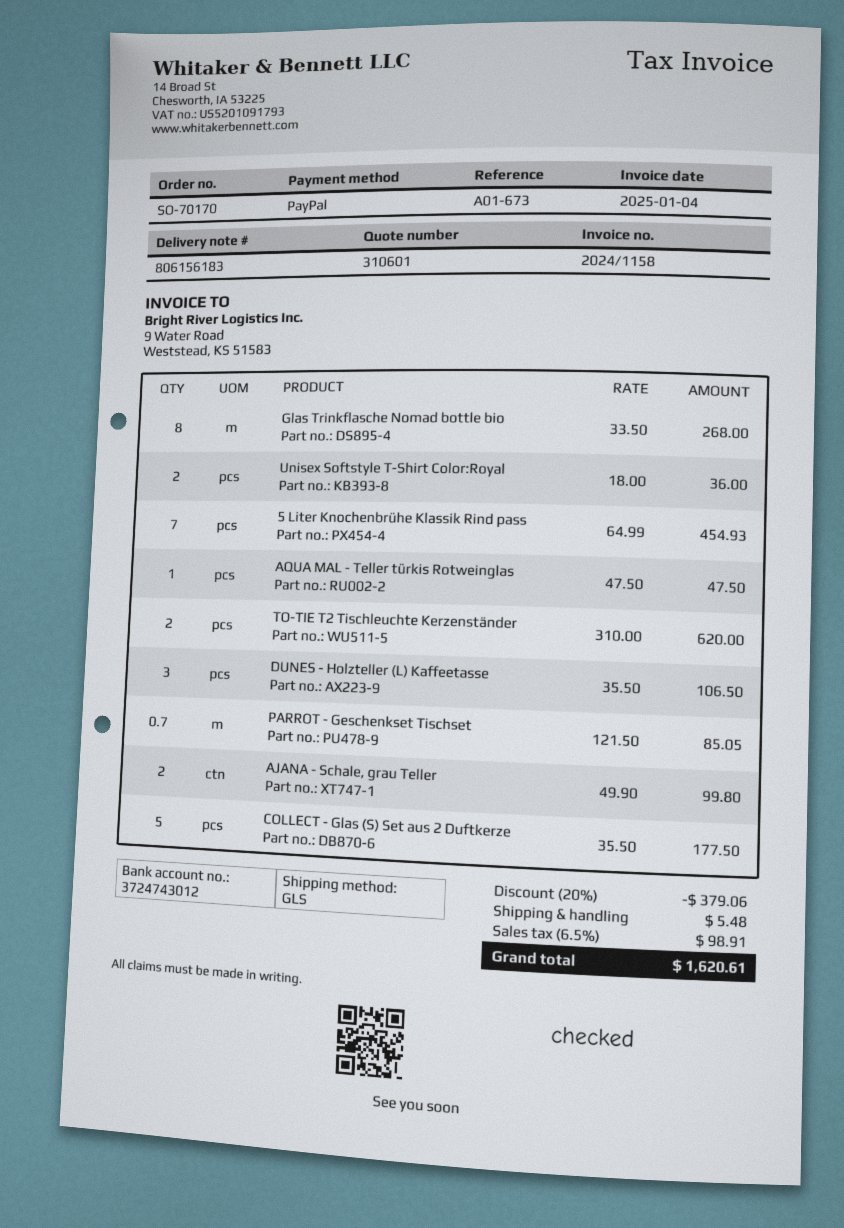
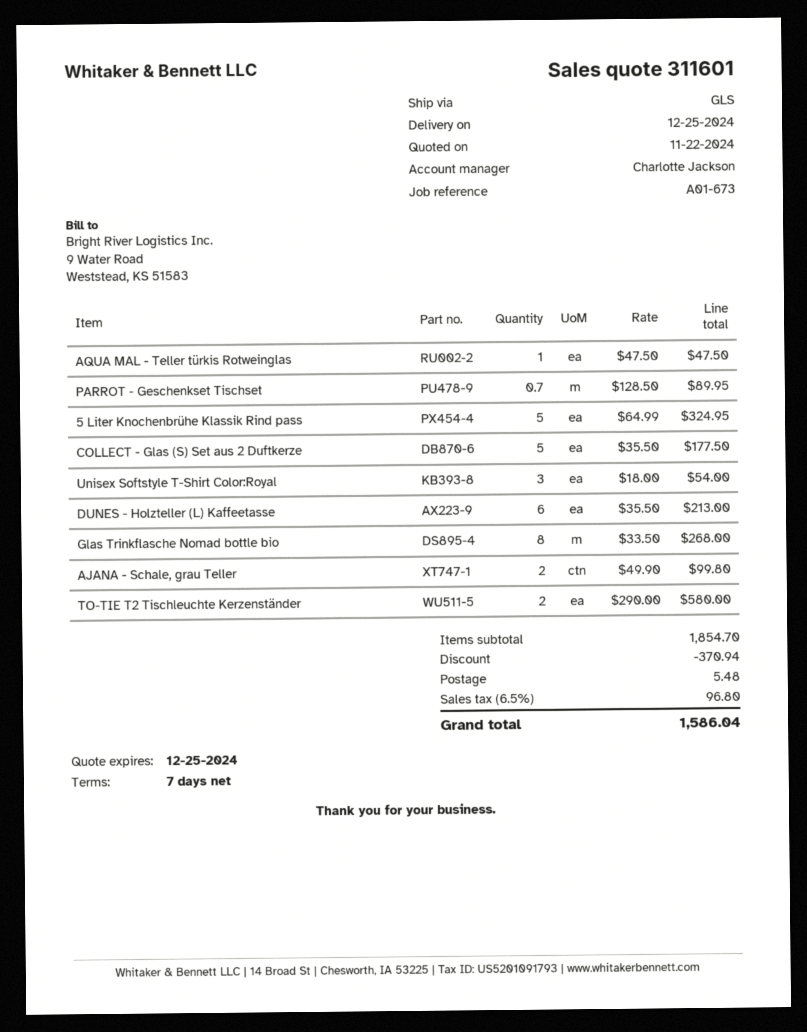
quote number: 310601 -> 311601
Unisex Softstyle T-Shirt Color:Royal: 2 x 18.00 = 36.00 -> 3 x 18.00 = 54.00
5 Liter Knochenbrühe Klassik Rind pass: 7 x 64.99 = 454.93 -> 5 x 64.99 = 324.95
TO-TIE T2 Tischleuchte Kerzenständer: 2 x 310.00 = 620.00 -> 2 x 290.00 = 580.00
DUNES - Holzteller (L) Kaffeetasse: 3 x 35.50 = 106.50 -> 6 x 35.50 = 213.00
PARROT - Geschenkset Tischset: 0.7 x 121.50 = 85.05 -> 0.7 x 128.50 = 89.95
discount: 379.06 -> 370.94
tax: 6.5% = 98.91 -> 6.5% = 96.80
total: 1620.61 -> 1586.04

